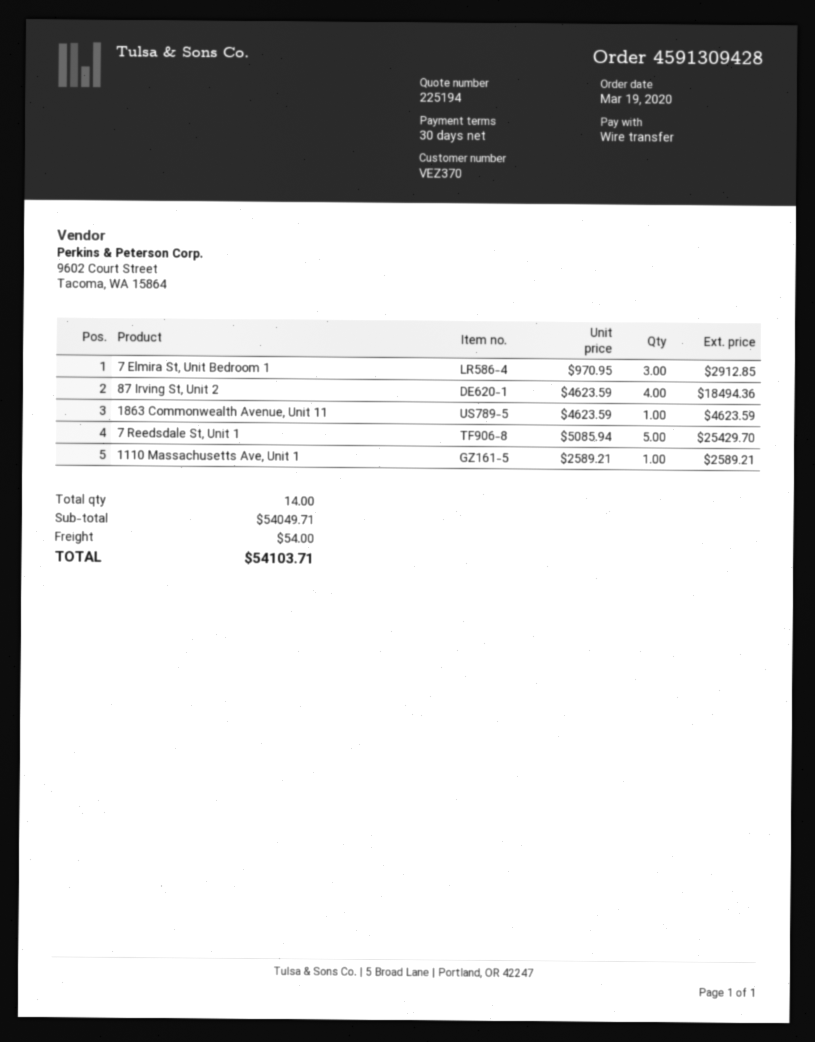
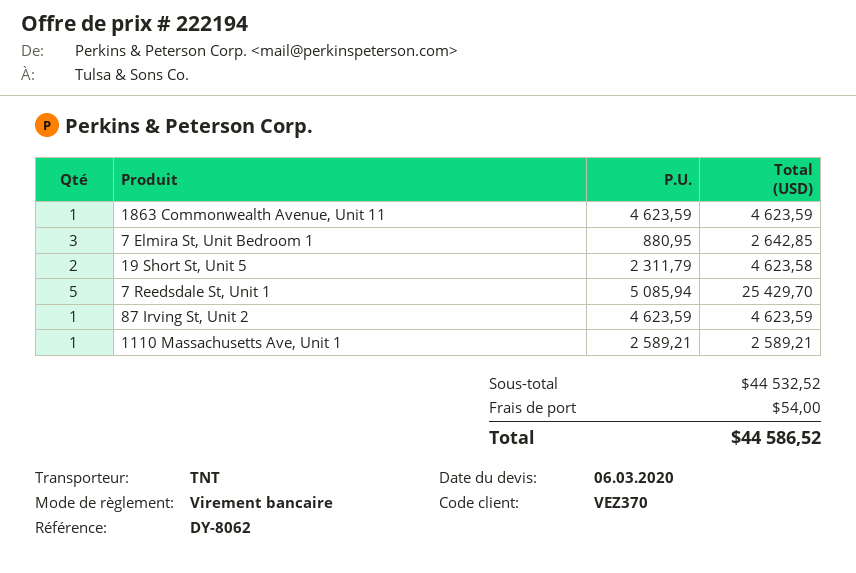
quote number: 225194 -> 222194
7 Elmira St, Unit Bedroom 1: 3 x 970.95 = 2912.85 -> 3 x 880.95 = 2642.85
87 Irving St, Unit 2: 4 x 4623.59 = 18494.36 -> 1 x 4623.59 = 4623.59
19 Short St, Unit 5: none -> 2 x 2311.79 = 4623.58
subtotal: 54049.71 -> 44532.52
total: 54103.71 -> 44586.52

